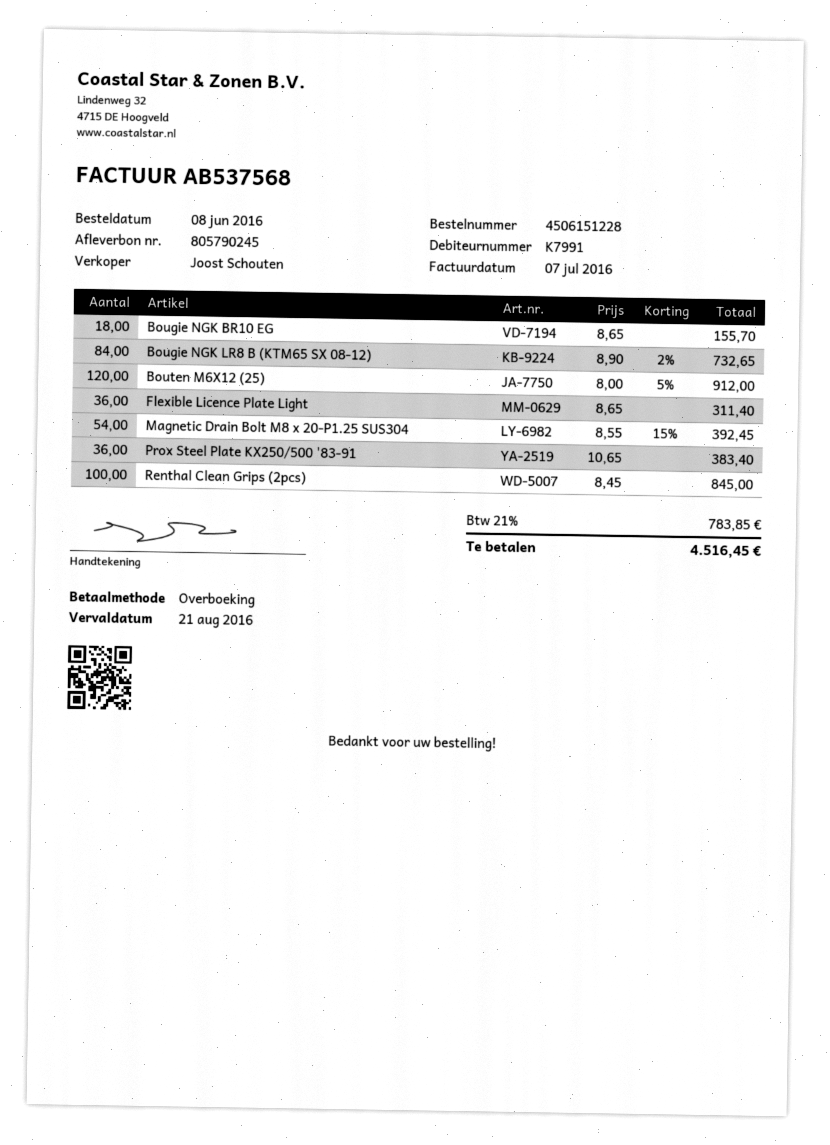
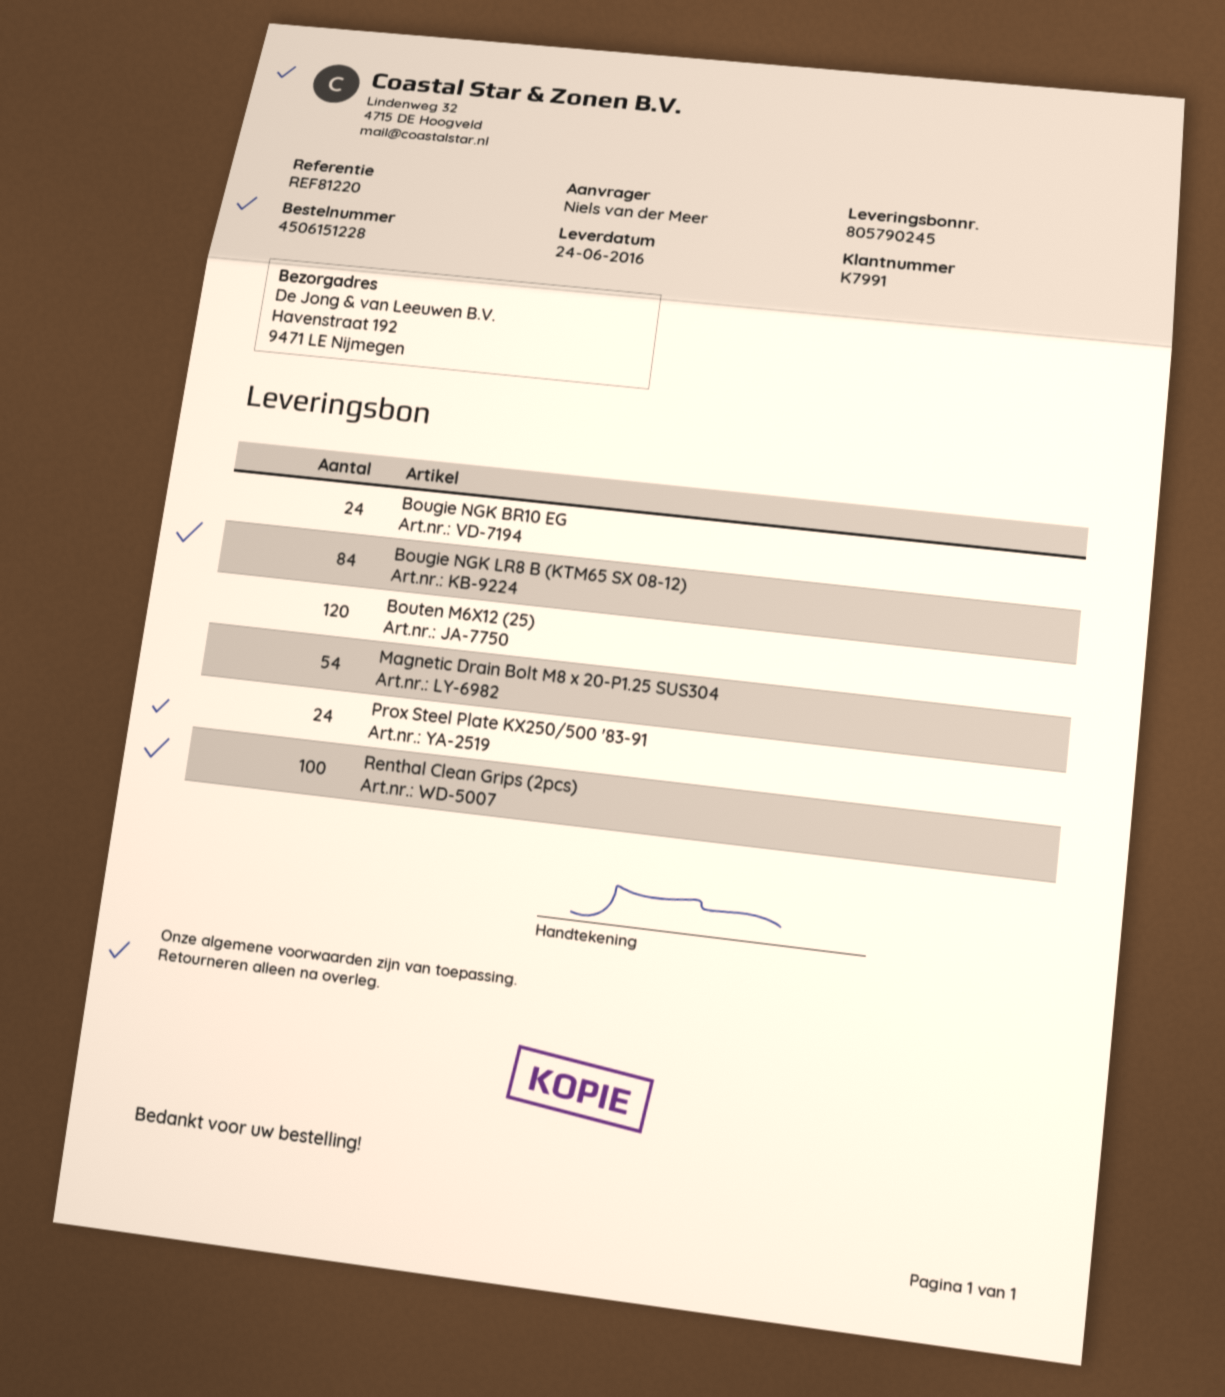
Bougie NGK BR10 EG: 18 -> 24
Flexible Licence Plate Light: 36 -> none
Prox Steel Plate KX250/500 '83-91: 36 -> 24

